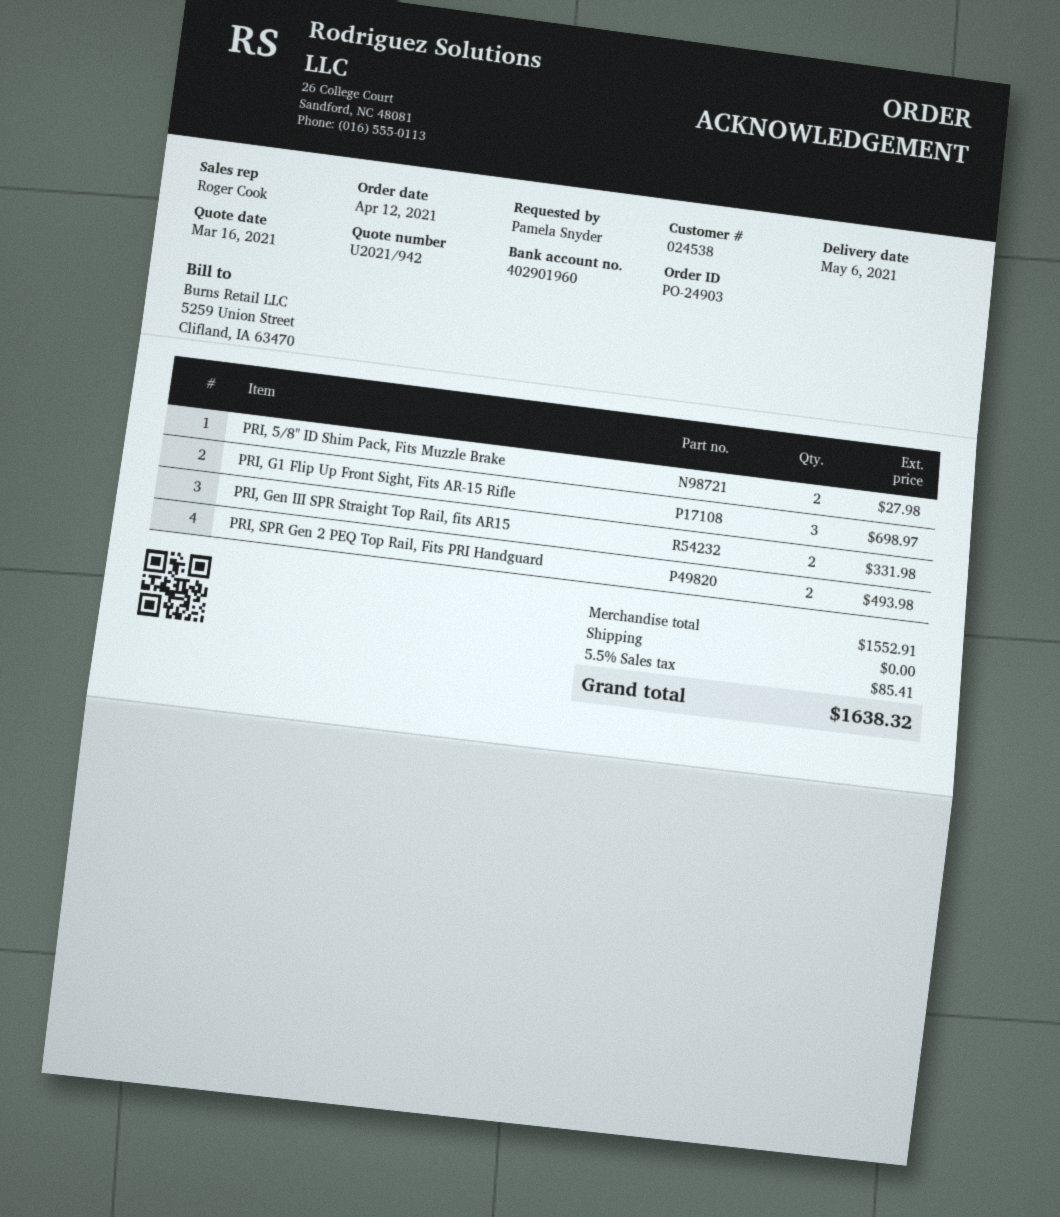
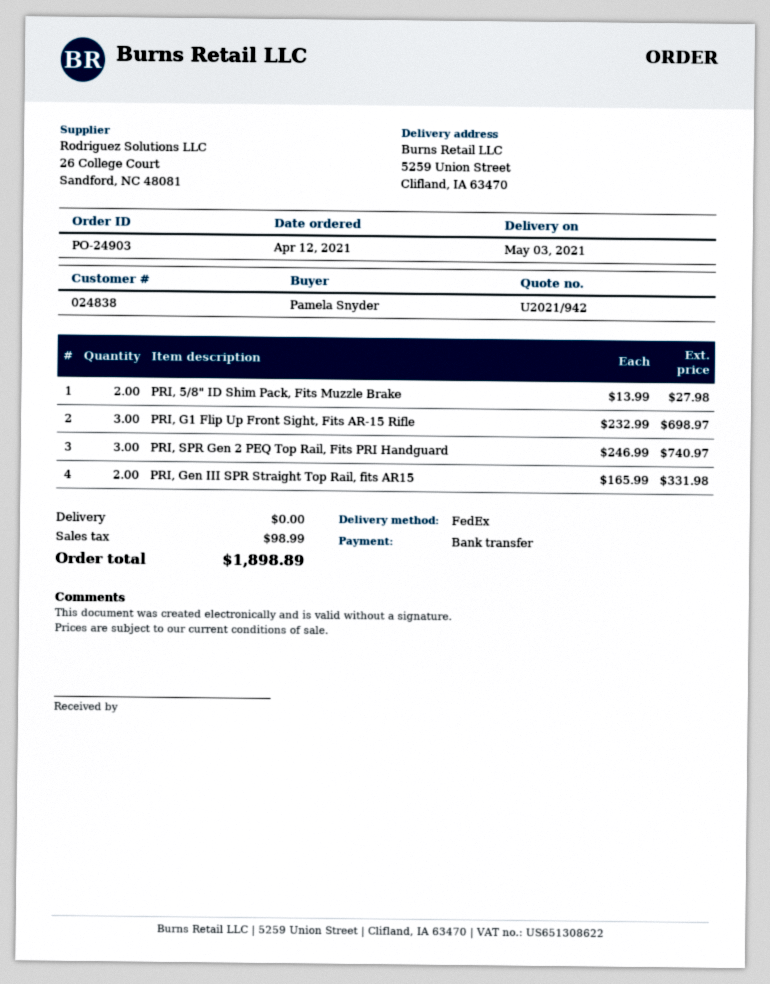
delivery date: 2021-05-06 -> 2021-05-03
customer number: 024538 -> 024838
PRI, SPR Gen 2 PEQ Top Rail, Fits PRI Handguard: 2 for 493.98 -> 3 for 740.97
tax: 85.41 -> 98.99
total: 1638.32 -> 1898.89

